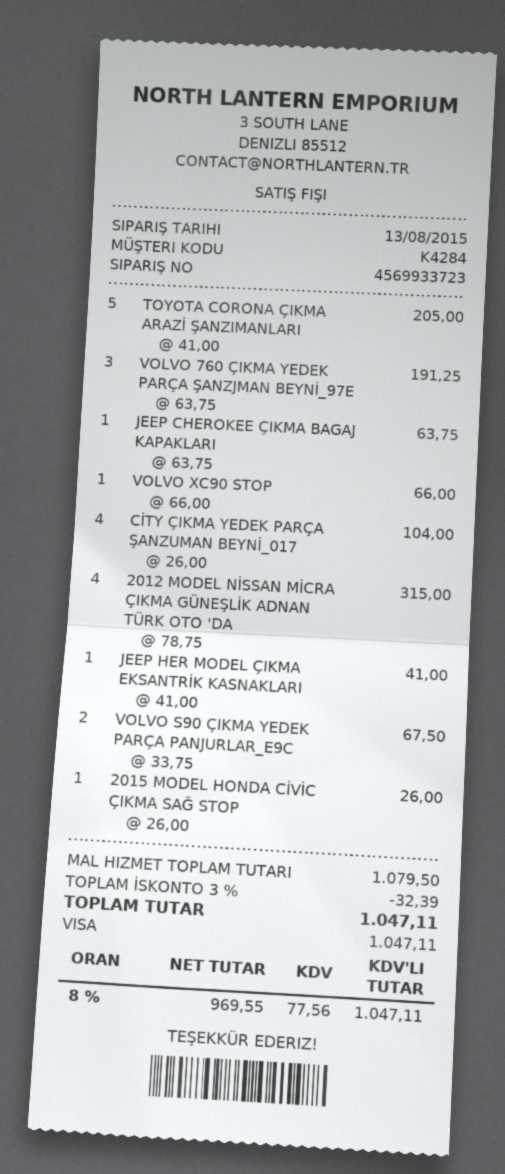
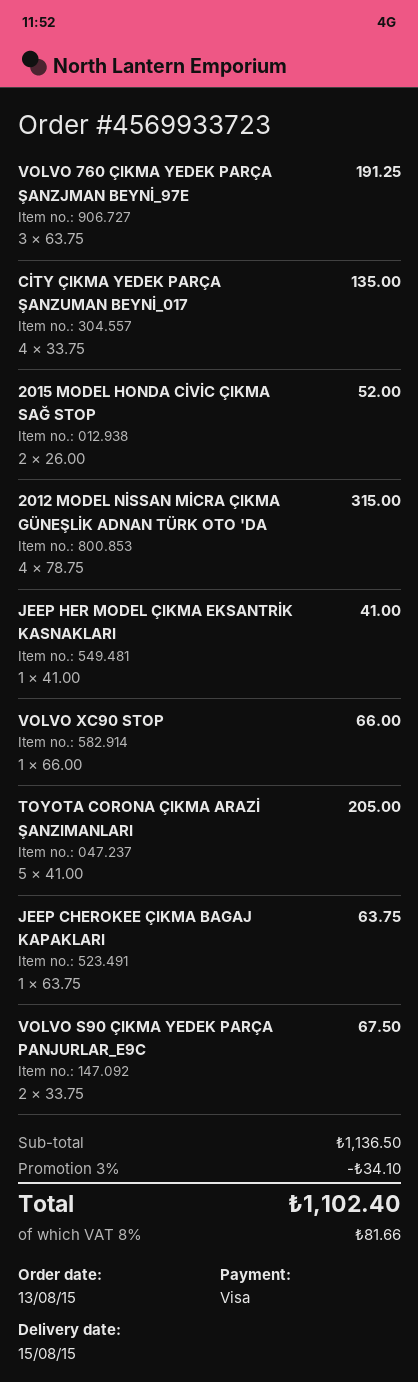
CİTY ÇIKMA YEDEK PARÇA ŞANZUMAN BEYNİ_017: 4 x 26.00 = 104.00 -> 4 x 33.75 = 135.00
2015 MODEL HONDA CİVİC ÇIKMA SAĞ STOP: 1 x 26.00 = 26.00 -> 2 x 26.00 = 52.00
subtotal: 1079.50 -> 1136.50
discount: 3% = 32.39 -> 3% = 34.10
tax: 8% = 77.56 -> 8% = 81.66
total: 1047.11 -> 1102.40

